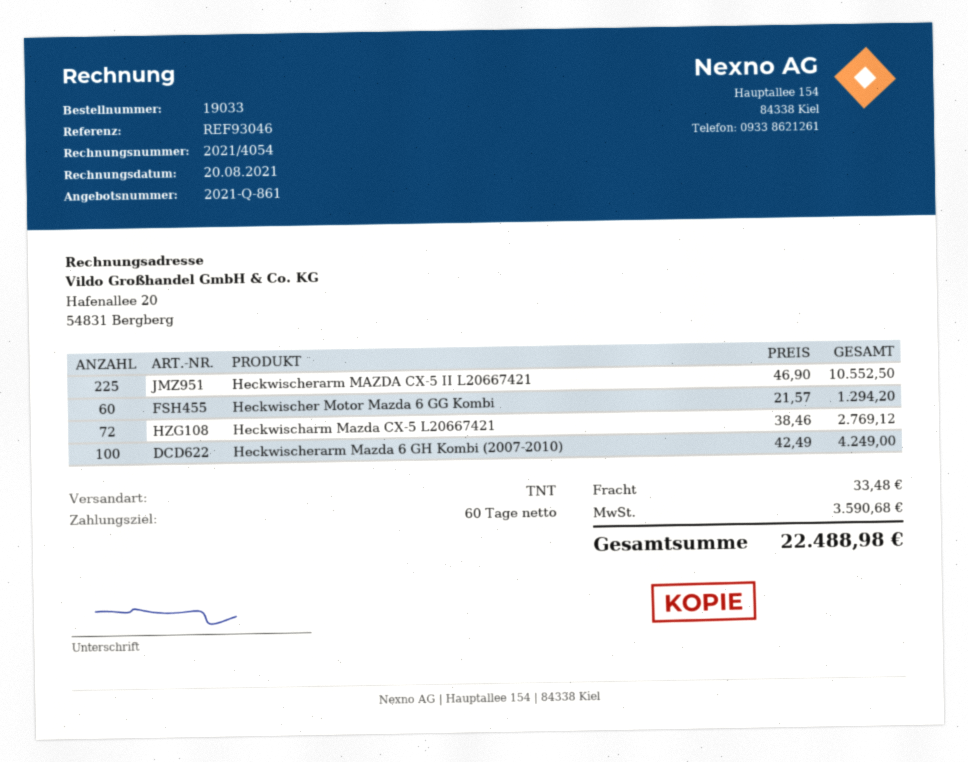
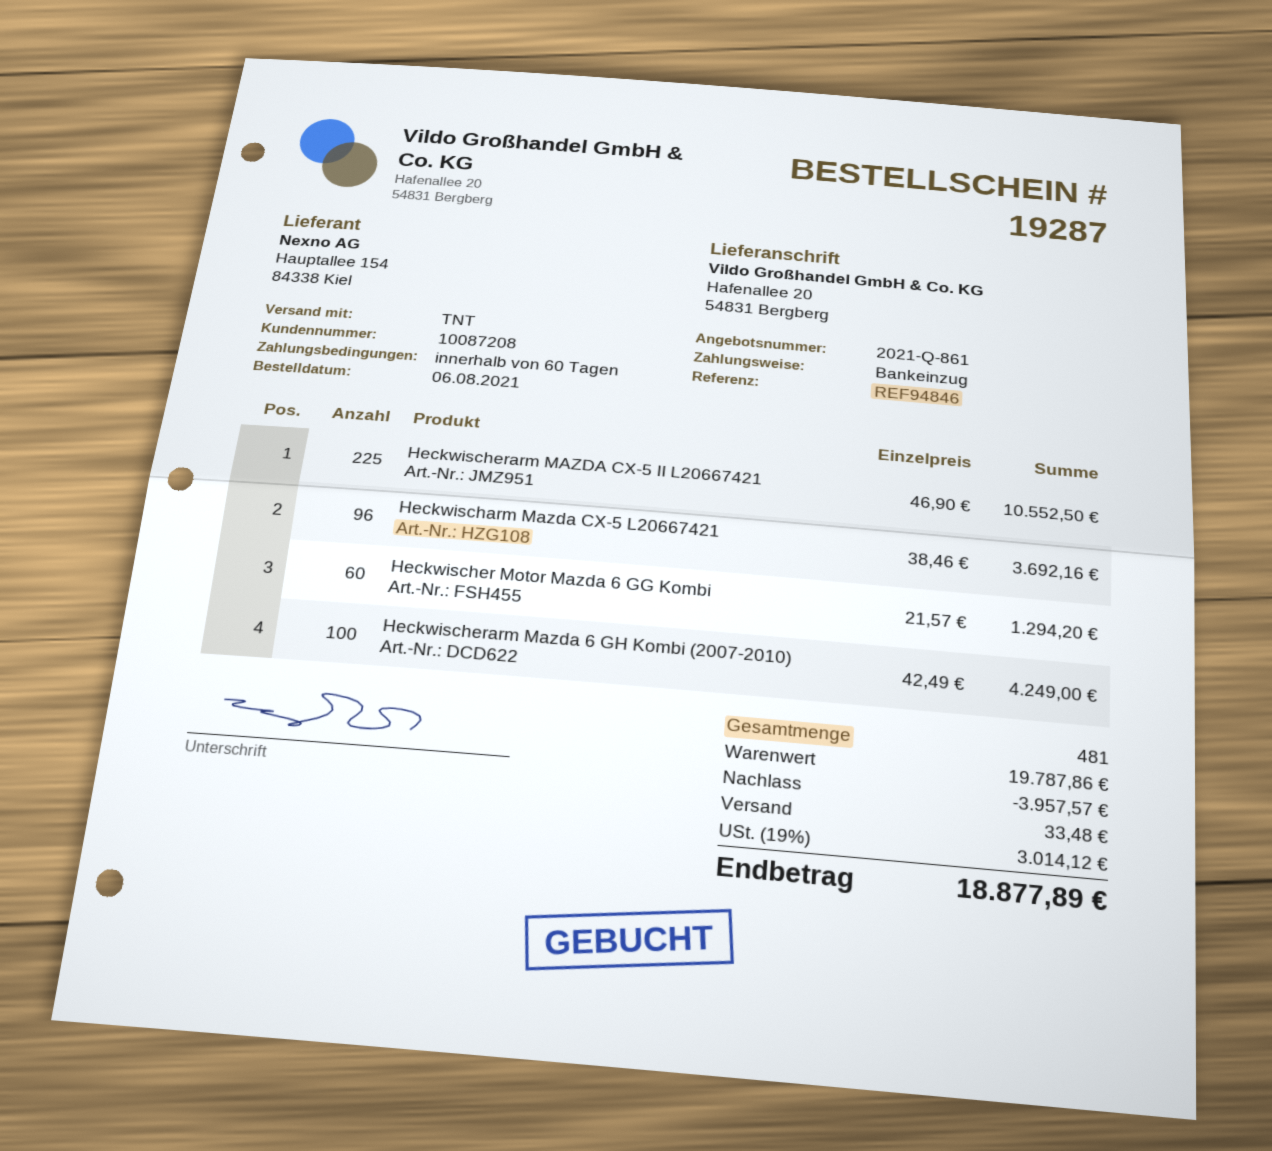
order number: 19033 -> 19287
reference: REF93046 -> REF94846
Heckwischarm Mazda CX-5 L20667421: 72 x 38.46 = 2769.12 -> 96 x 38.46 = 3692.16
discount: none -> 3957.57
tax: 3590.68 -> 3014.12
total: 22488.98 -> 18877.89

